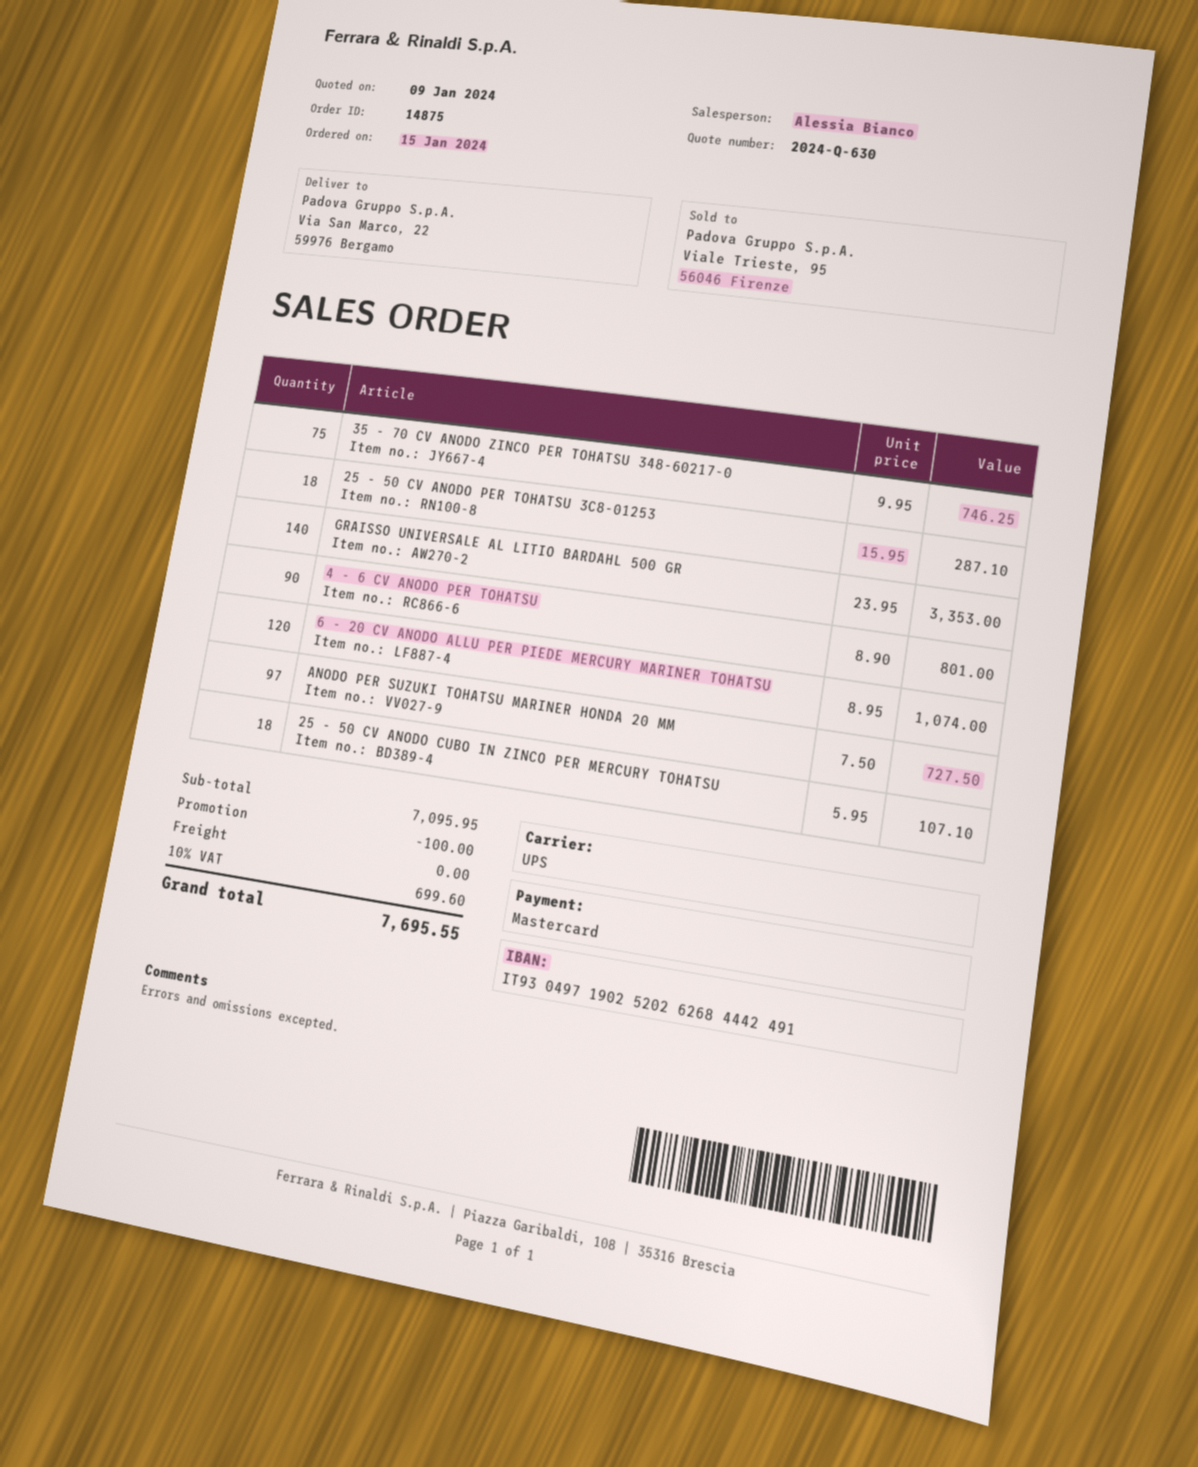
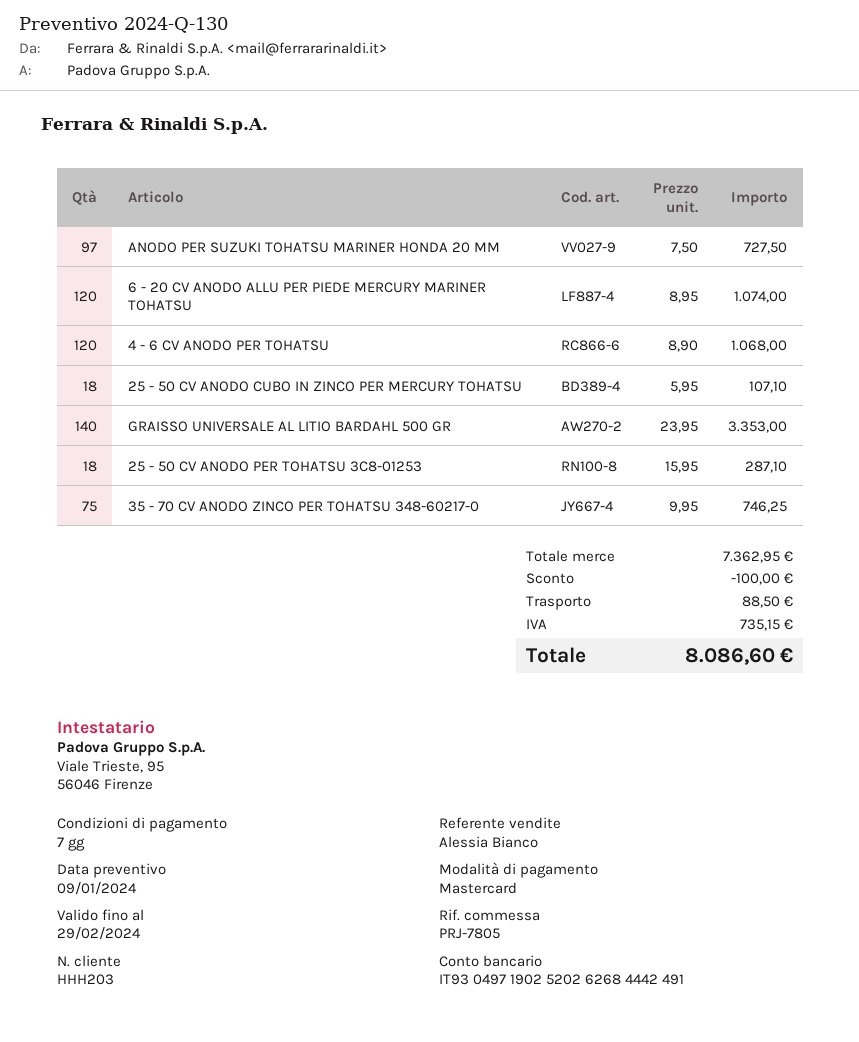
quote number: 2024-Q-630 -> 2024-Q-130
4 - 6 CV ANODO PER TOHATSU: 90 x 8.90 = 801.00 -> 120 x 8.90 = 1068.00
subtotal: 7095.95 -> 7362.95
shipping: 0.00 -> 88.50
tax: 699.60 -> 735.15
total: 7695.55 -> 8086.60

